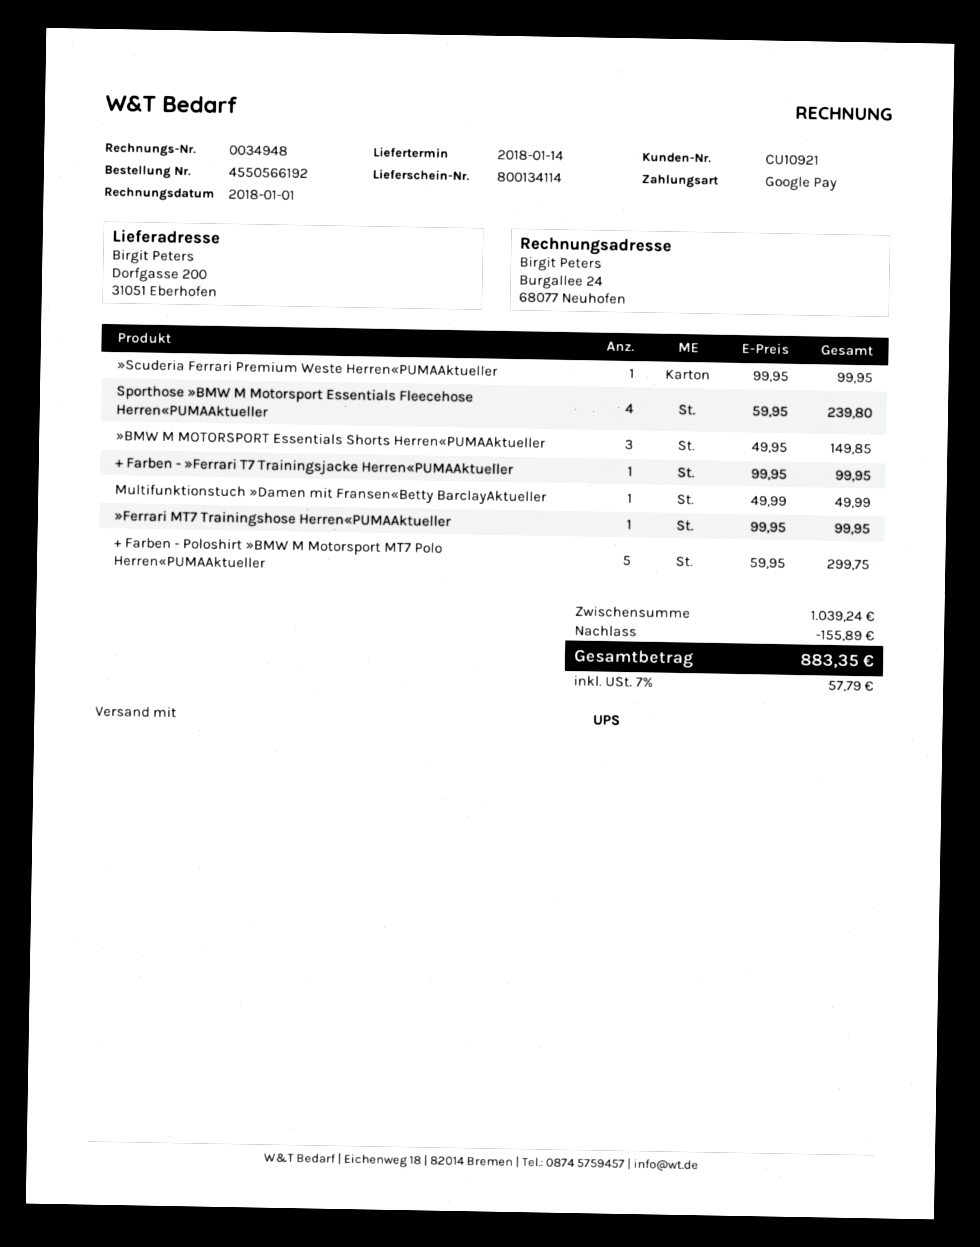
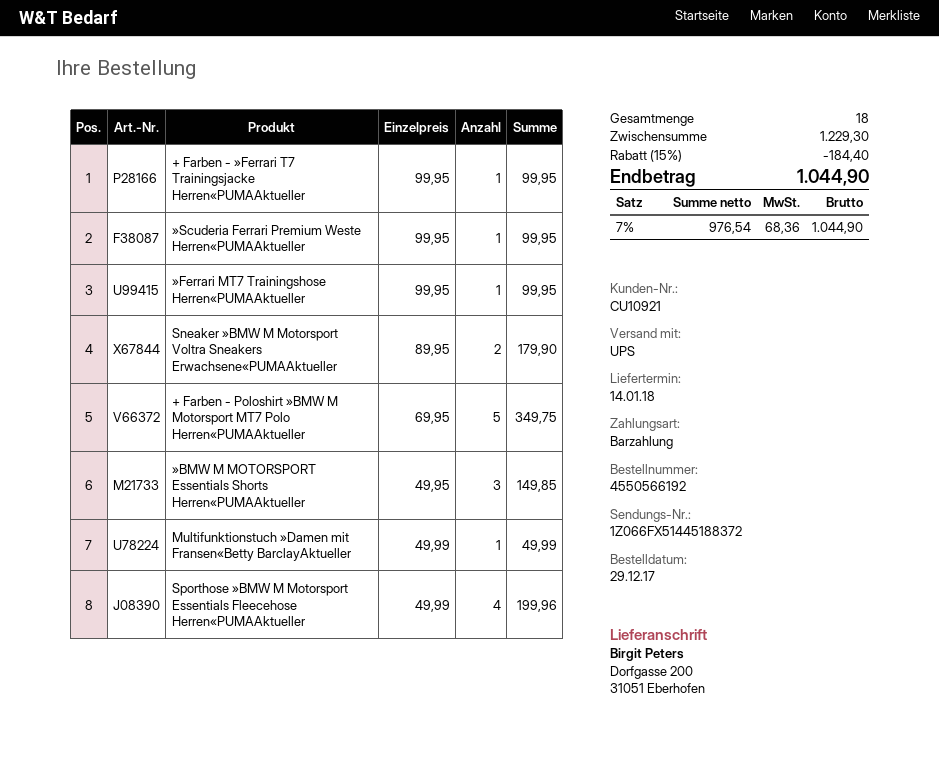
payment method: Google Pay -> cash
Sporthose »BMW M Motorsport Essentials Fleecehose Herren«PUMAAktueller: 4 x 59.95 = 239.80 -> 4 x 49.99 = 199.96
+ Farben - Poloshirt »BMW M Motorsport MT7 Polo Herren«PUMAAktueller: 5 x 59.95 = 299.75 -> 5 x 69.95 = 349.75
Sneaker »BMW M Motorsport Voltra Sneakers Erwachsene«PUMAAktueller: none -> 2 x 89.95 = 179.90
subtotal: 1039.24 -> 1229.30
discount: 155.89 -> 184.40
tax: 7% = 57.79 -> 7% = 68.36
total: 883.35 -> 1044.90

